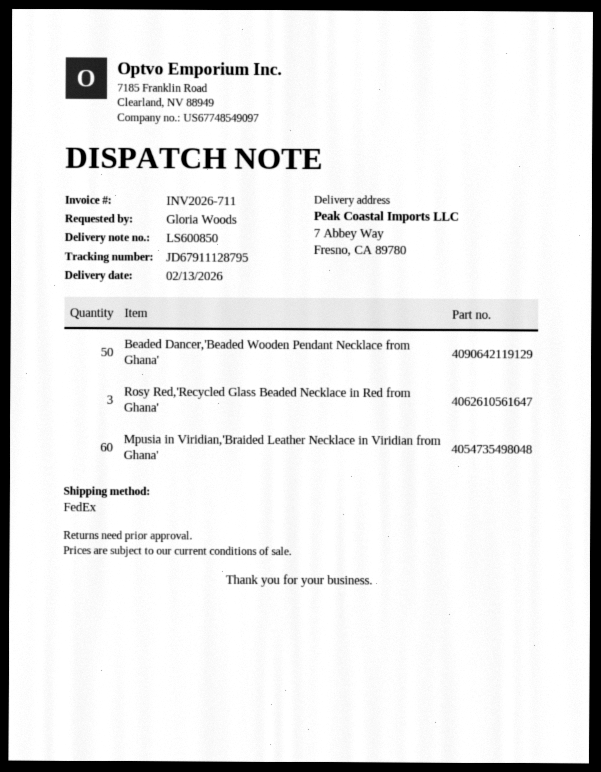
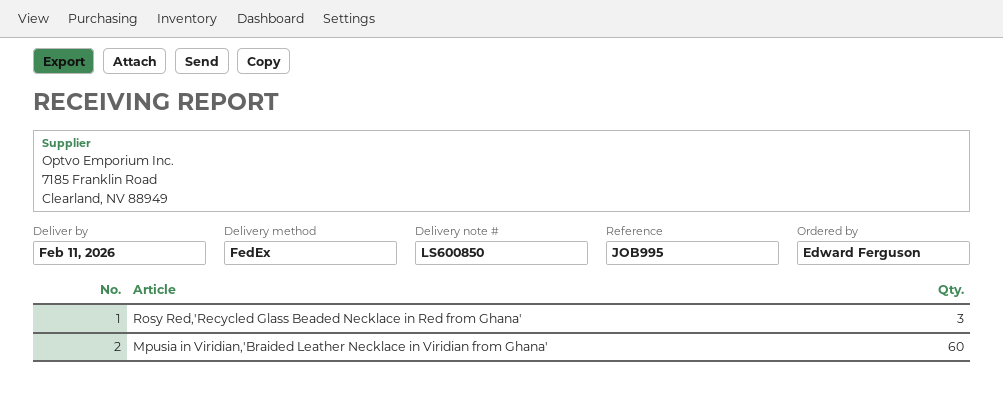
delivery date: 2026-02-13 -> 2026-02-11
ordered by: Gloria Woods -> Edward Ferguson
Beaded Dancer,'Beaded Wooden Pendant Necklace from Ghana': 50 -> none

